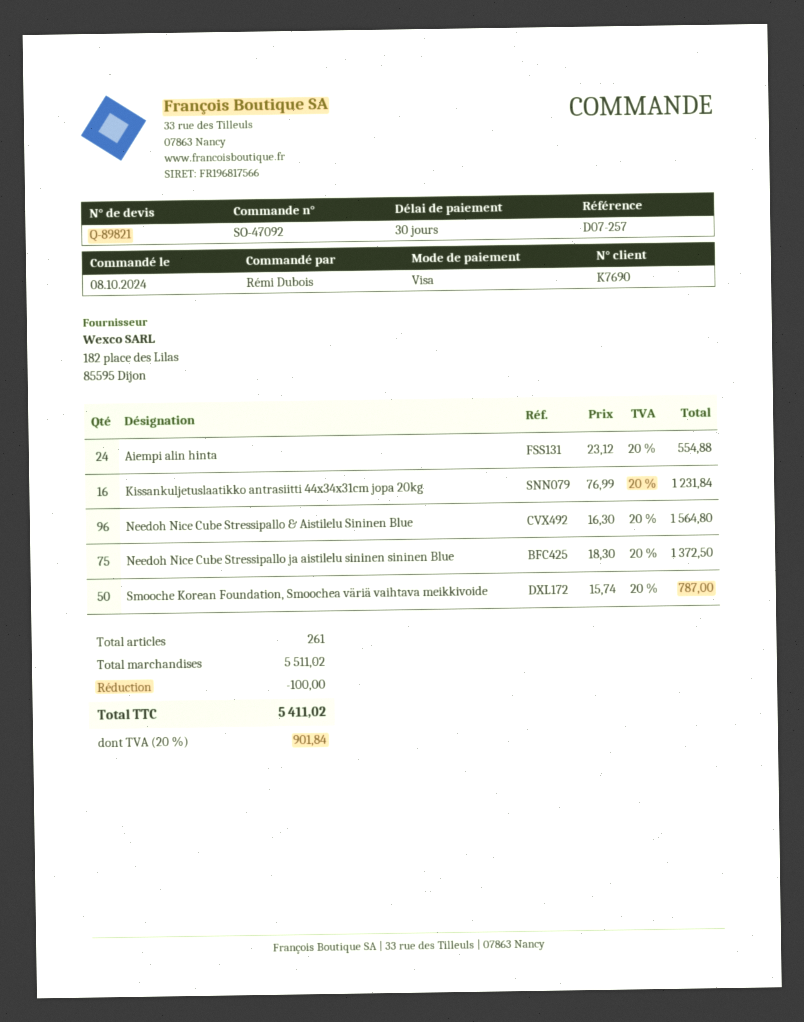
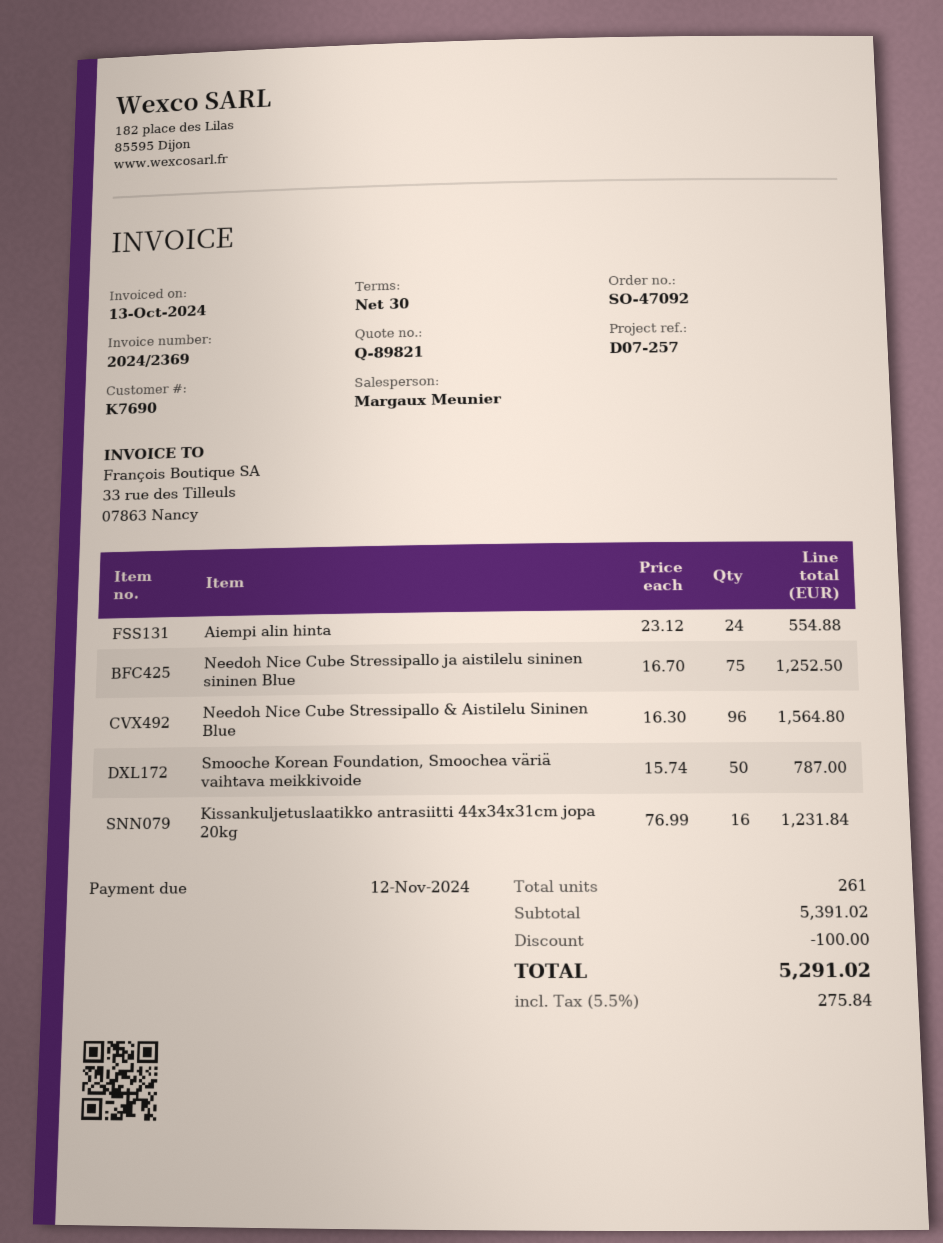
Needoh Nice Cube Stressipallo ja aistilelu sininen sininen Blue: 75 x 18.30 = 1372.50 -> 75 x 16.70 = 1252.50
subtotal: 5511.02 -> 5391.02
tax: 20% = 901.84 -> 5.5% = 275.84
total: 5411.02 -> 5291.02

